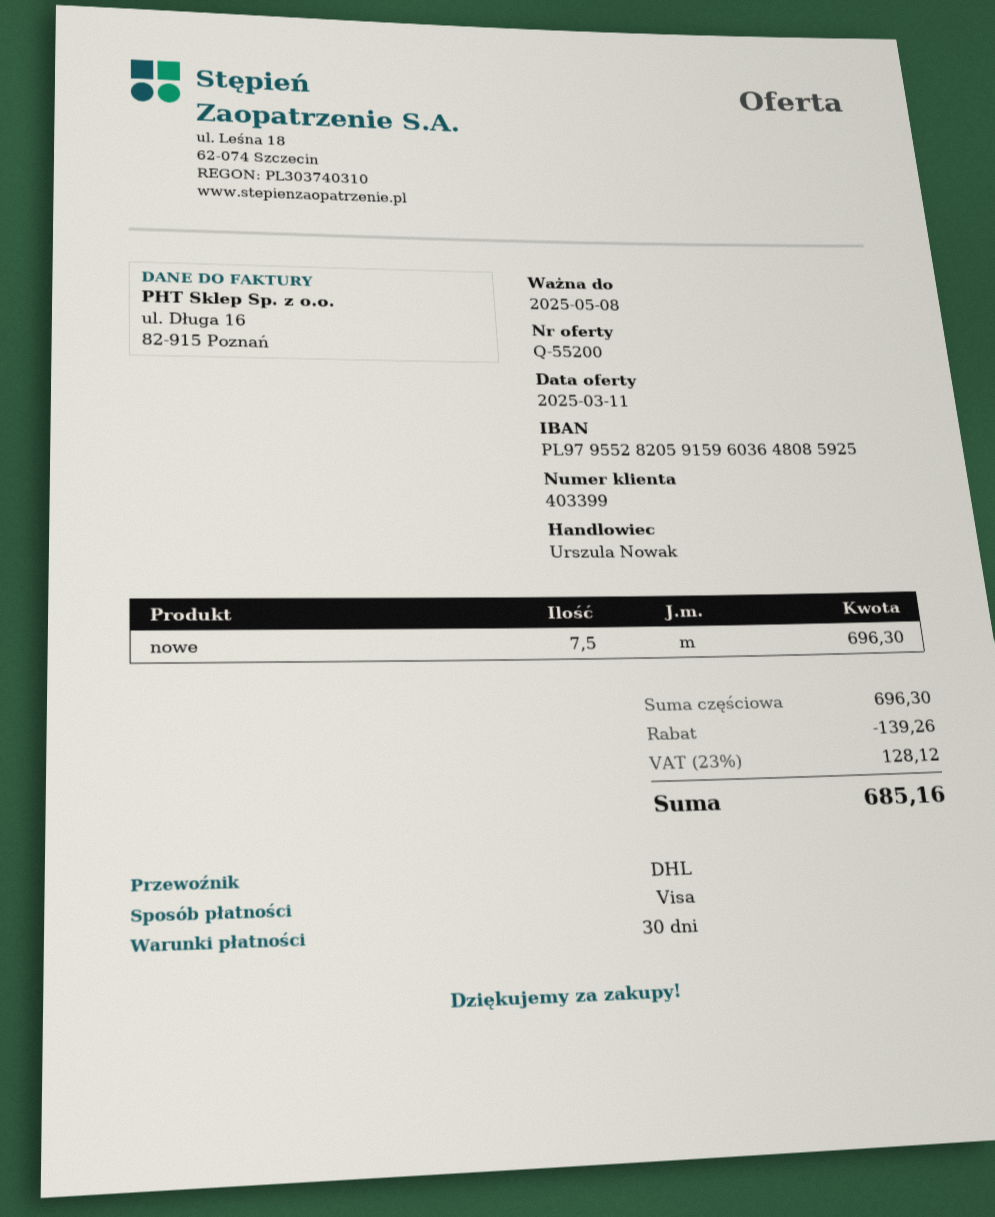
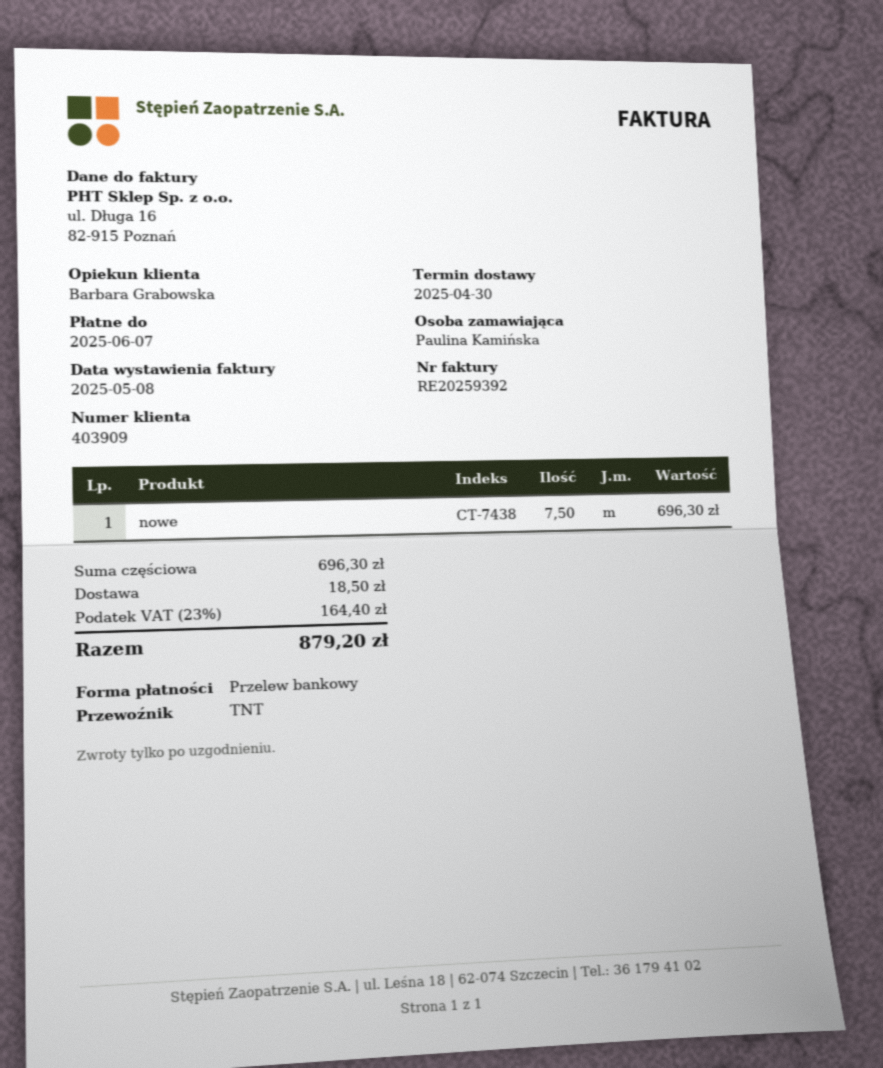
customer number: 403399 -> 403909
sales rep: Urszula Nowak -> Barbara Grabowska
payment method: Visa -> bank transfer
shipping method: DHL -> TNT
discount: 139.26 -> none
shipping: none -> 18.50
tax: 23% = 128.12 -> 23% = 164.40
total: 685.16 -> 879.20

